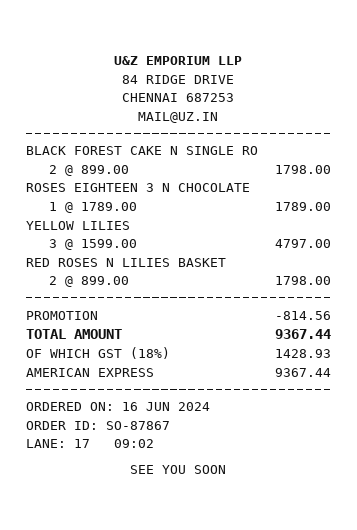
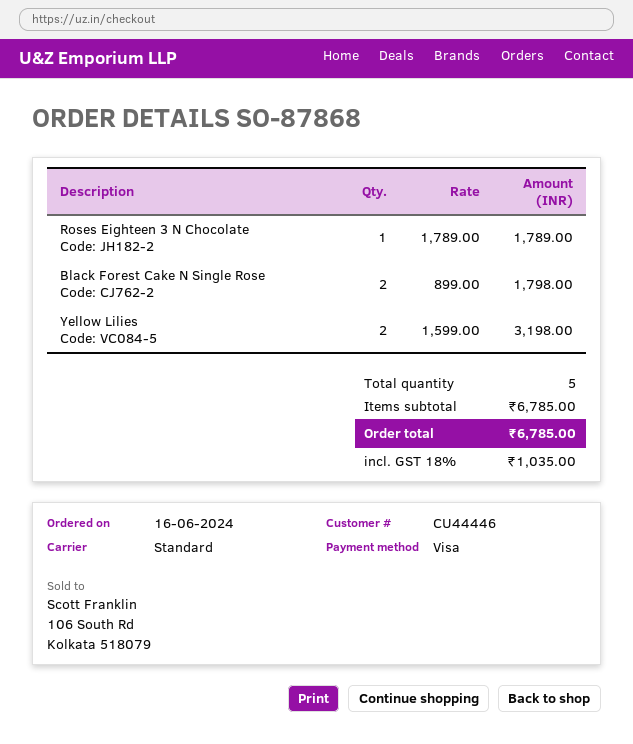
order number: SO-87867 -> SO-87868
payment method: American Express -> Visa
YELLOW LILIES: 3 x 1599.00 = 4797.00 -> 2 x 1599.00 = 3198.00
RED ROSES N LILIES BASKET: 2 x 899.00 = 1798.00 -> none
discount: 814.56 -> none
tax: 18% = 1428.93 -> 18% = 1035.00
total: 9367.44 -> 6785.00

